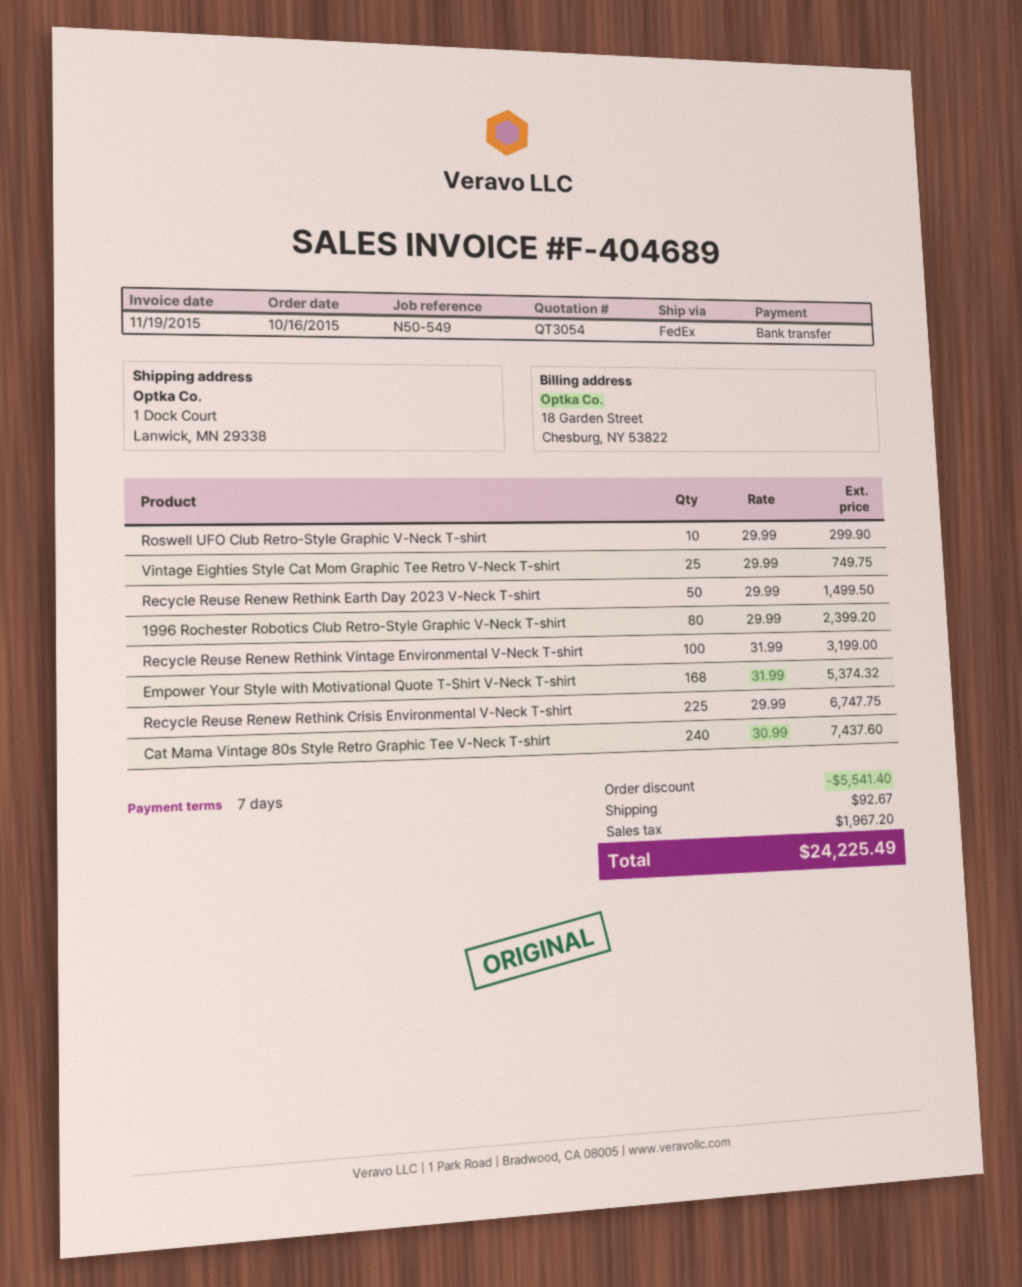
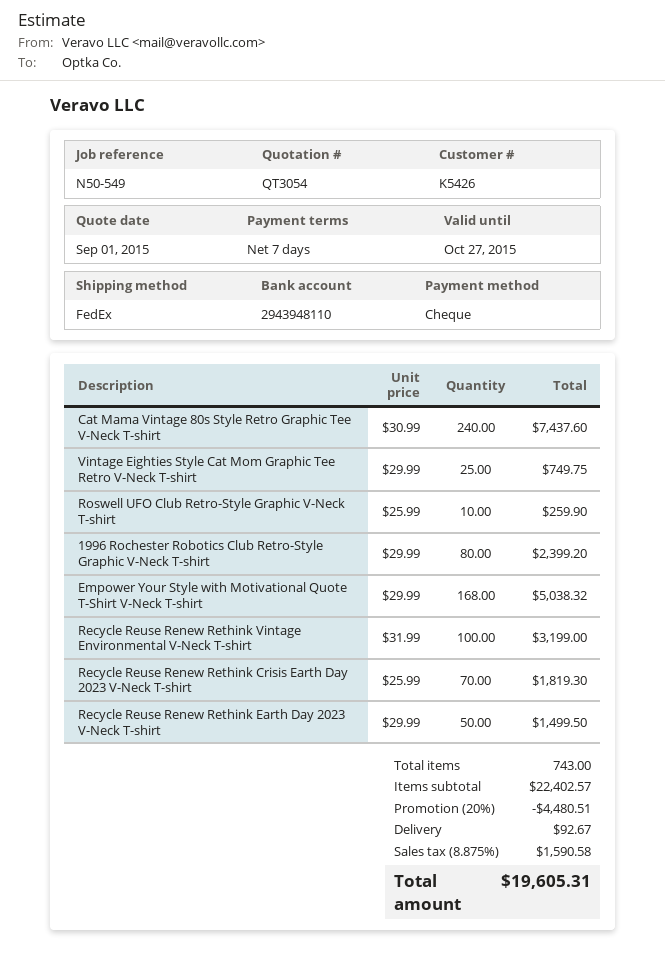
payment method: bank transfer -> cheque
Roswell UFO Club Retro-Style Graphic V-Neck T-shirt: 10 x 29.99 = 299.90 -> 10 x 25.99 = 259.90
Empower Your Style with Motivational Quote T-Shirt V-Neck T-shirt: 168 x 31.99 = 5374.32 -> 168 x 29.99 = 5038.32
Recycle Reuse Renew Rethink Crisis Environmental V-Neck T-shirt: 225 x 29.99 = 6747.75 -> none
Recycle Reuse Renew Rethink Crisis Earth Day 2023 V-Neck T-shirt: none -> 70 x 25.99 = 1819.30
discount: 5541.40 -> 4480.51
tax: 1967.20 -> 1590.58
total: 24225.49 -> 19605.31

